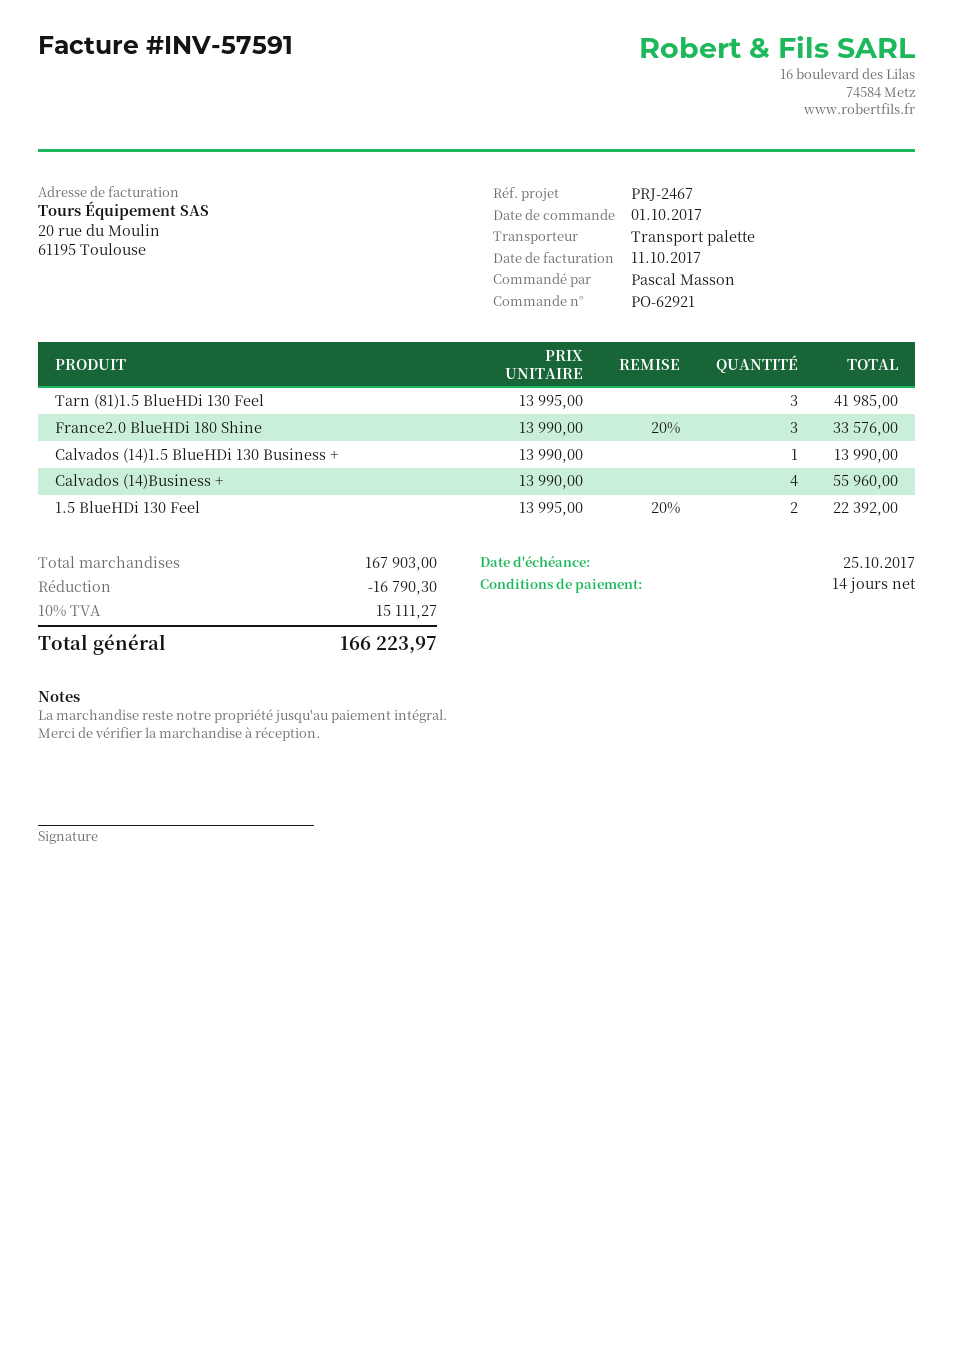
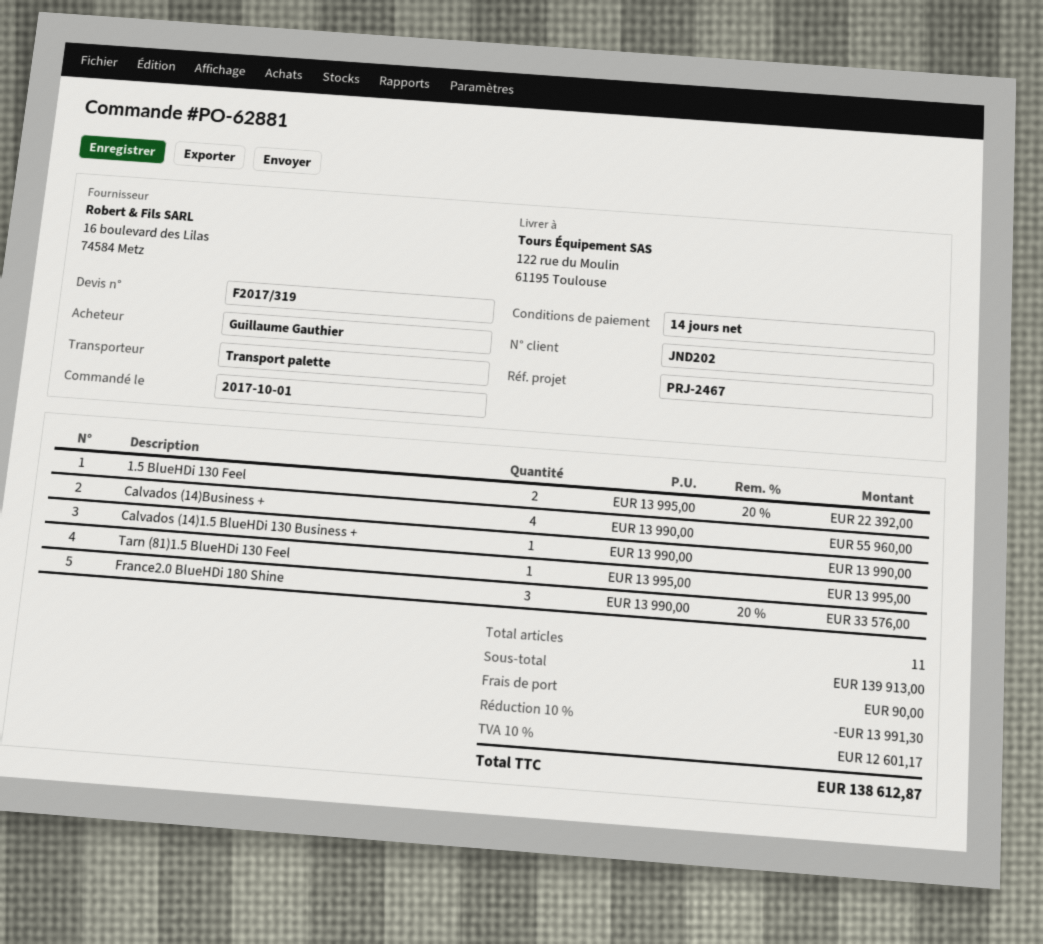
order number: PO-62921 -> PO-62881
ordered by: Pascal Masson -> Guillaume Gauthier
Tarn (81)1.5 BlueHDi 130 Feel: 3 x 13995.00 = 41985.00 -> 1 x 13995.00 = 13995.00
subtotal: 167903.00 -> 139913.00
discount: 16790.30 -> 13991.30
shipping: none -> 90.00
tax: 10% = 15111.27 -> 10% = 12601.17
total: 166223.97 -> 138612.87

